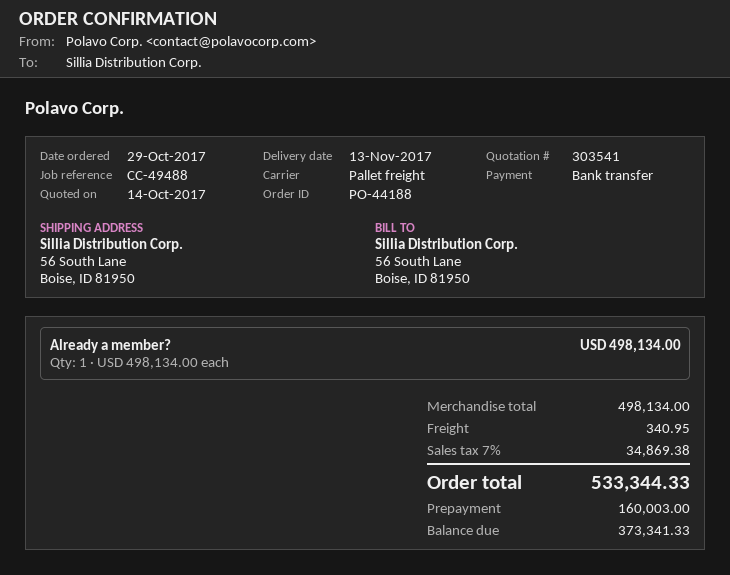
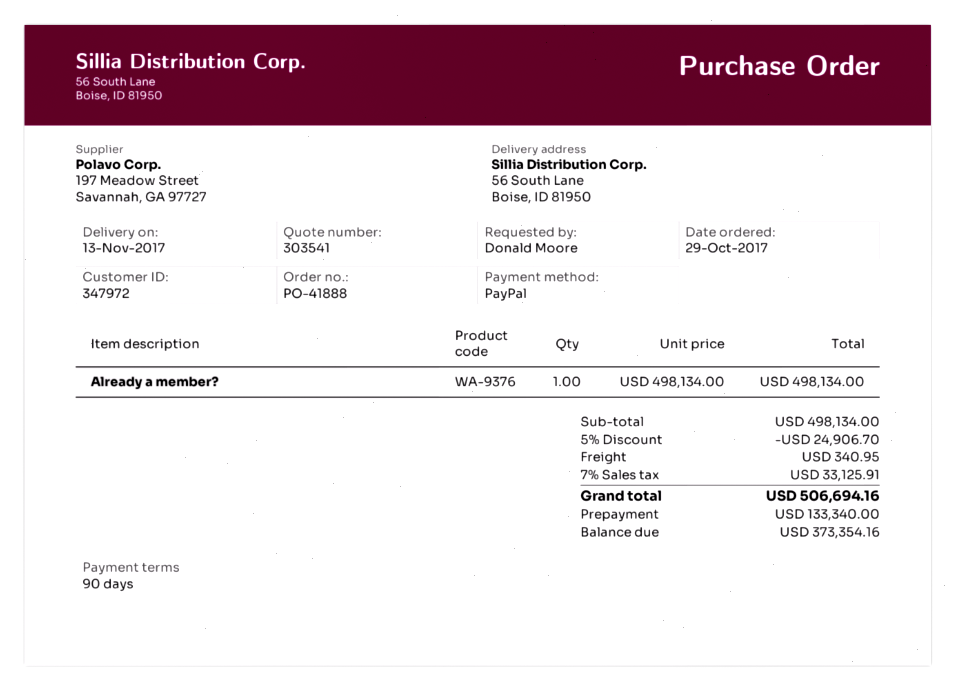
order number: PO-44188 -> PO-41888
payment method: bank transfer -> PayPal
discount: none -> 5% = 24906.70
tax: 7% = 34869.38 -> 7% = 33125.91
total: 533344.33 -> 506694.16
deposit: 160003.00 -> 133340.00
balance: 373341.33 -> 373354.16

